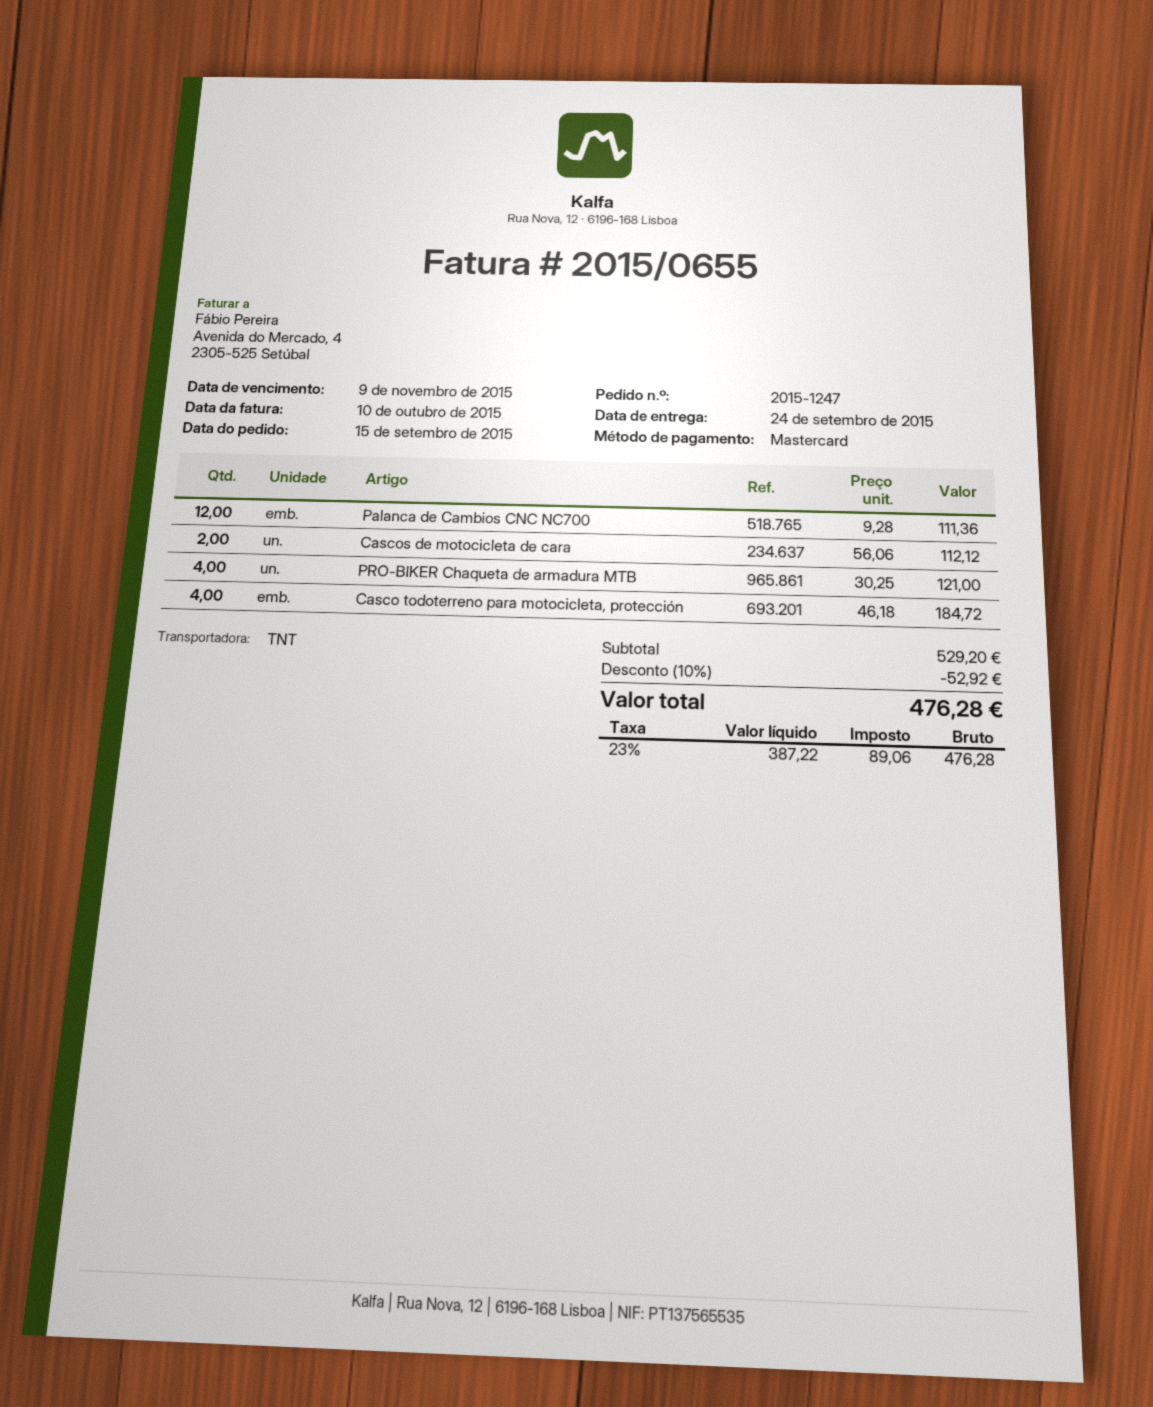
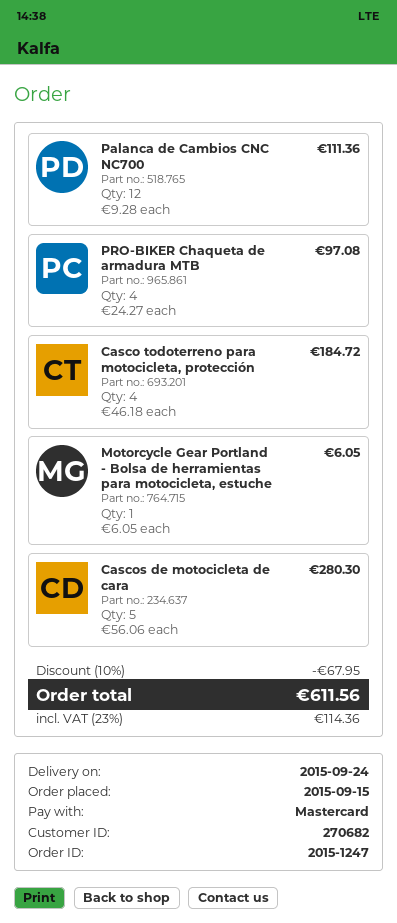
Cascos de motocicleta de cara: 2 x 56.06 = 112.12 -> 5 x 56.06 = 280.30
PRO-BIKER Chaqueta de armadura MTB: 4 x 30.25 = 121.00 -> 4 x 24.27 = 97.08
Motorcycle Gear Portland - Bolsa de herramientas para motocicleta, estuche: none -> 1 x 6.05 = 6.05
discount: 10% = 52.92 -> 10% = 67.95
tax: 23% = 89.06 -> 23% = 114.36
total: 476.28 -> 611.56

